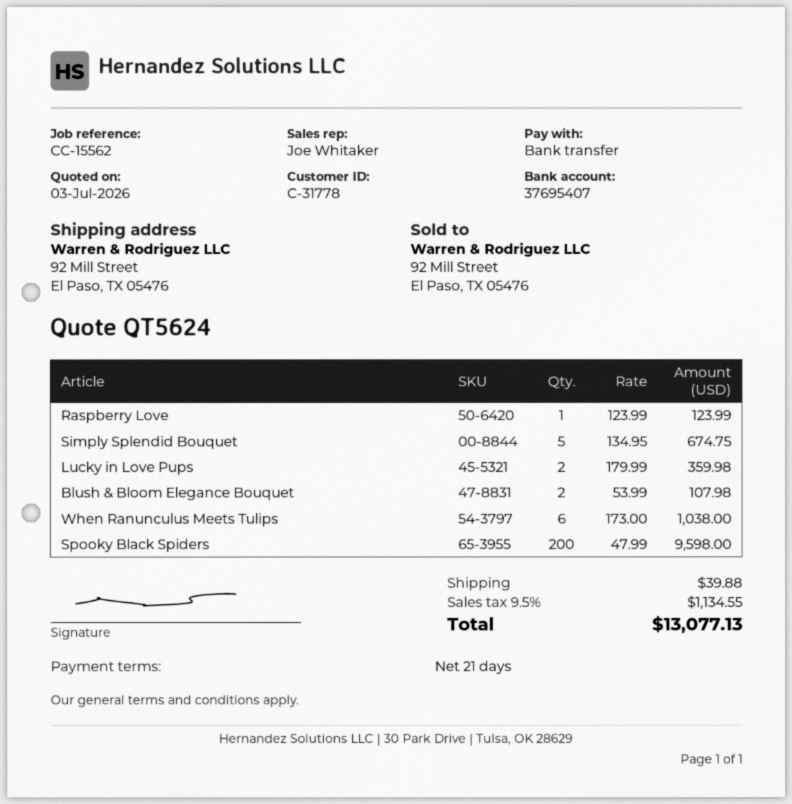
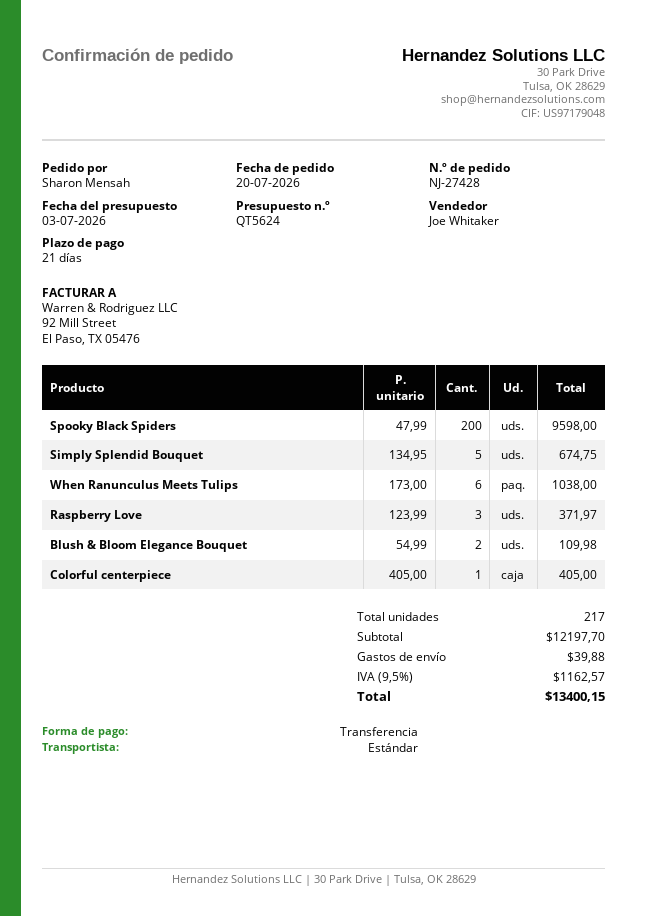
Raspberry Love: 1 x 123.99 = 123.99 -> 3 x 123.99 = 371.97
Lucky in Love Pups: 2 x 179.99 = 359.98 -> none
Blush & Bloom Elegance Bouquet: 2 x 53.99 = 107.98 -> 2 x 54.99 = 109.98
Colorful centerpiece: none -> 1 x 405.00 = 405.00
tax: 9.5% = 1134.55 -> 9.5% = 1162.57
total: 13077.13 -> 13400.15

